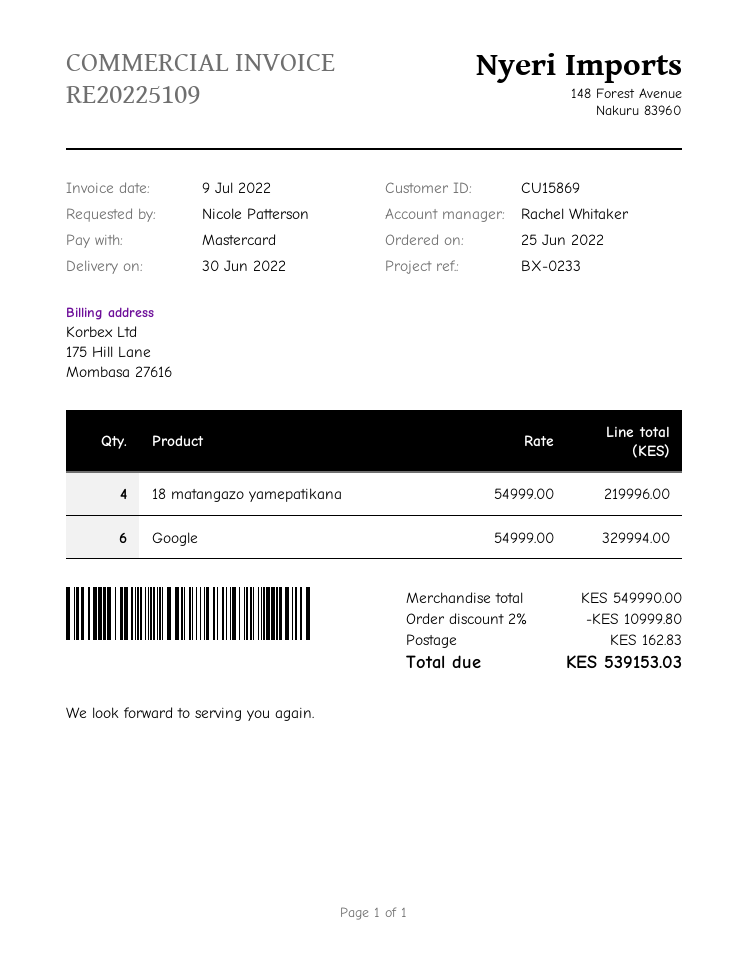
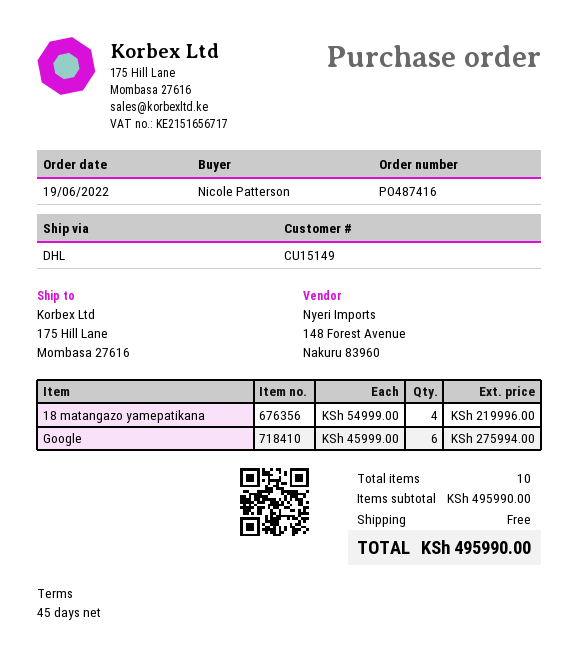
order date: 2022-06-25 -> 2022-06-19
customer number: CU15869 -> CU15149
Google: 6 x 54999.00 = 329994.00 -> 6 x 45999.00 = 275994.00
subtotal: 549990.00 -> 495990.00
discount: 2% = 10999.80 -> none
shipping: 162.83 -> 0.00
total: 539153.03 -> 495990.00

